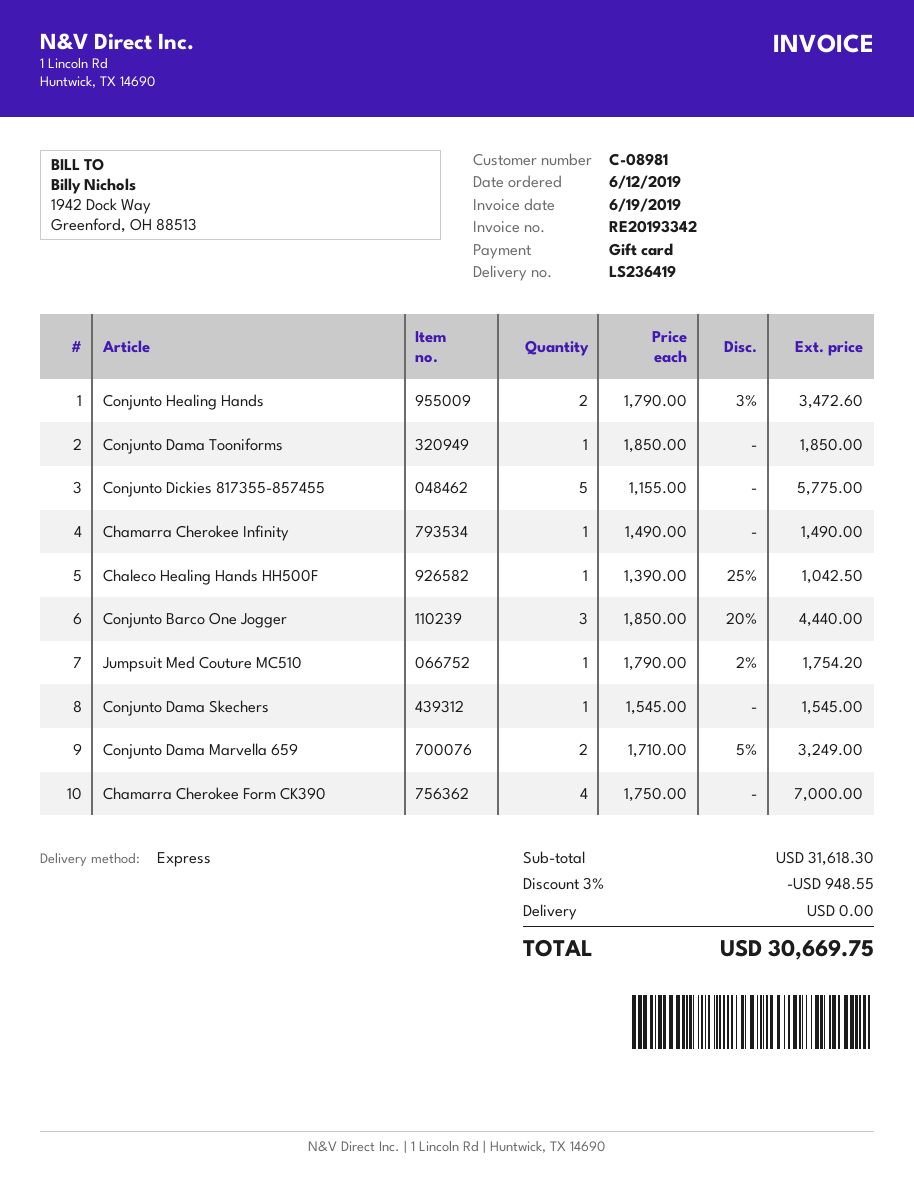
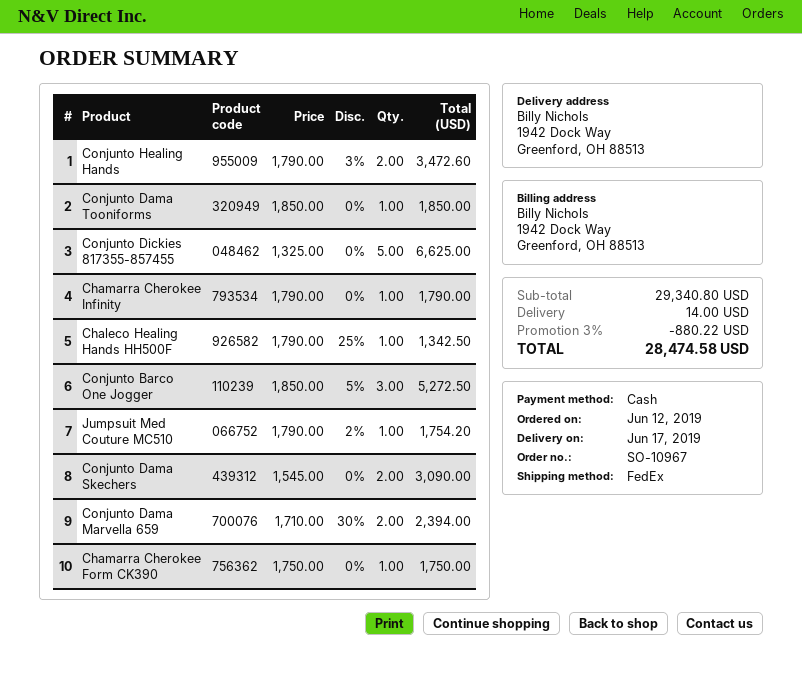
payment method: gift card -> cash
shipping method: express -> FedEx
Conjunto Dickies 817355-857455: 5 x 1155.00 = 5775.00 -> 5 x 1325.00 = 6625.00
Chamarra Cherokee Infinity: 1 x 1490.00 = 1490.00 -> 1 x 1790.00 = 1790.00
Chaleco Healing Hands HH500F: 1 x 1390.00 - 25% = 1042.50 -> 1 x 1790.00 - 25% = 1342.50
Conjunto Barco One Jogger: 3 x 1850.00 - 20% = 4440.00 -> 3 x 1850.00 - 5% = 5272.50
Conjunto Dama Skechers: 1 x 1545.00 = 1545.00 -> 2 x 1545.00 = 3090.00
Conjunto Dama Marvella 659: 2 x 1710.00 - 5% = 3249.00 -> 2 x 1710.00 - 30% = 2394.00
Chamarra Cherokee Form CK390: 4 x 1750.00 = 7000.00 -> 1 x 1750.00 = 1750.00
subtotal: 31618.30 -> 29340.80
discount: 3% = 948.55 -> 3% = 880.22
shipping: 0.00 -> 14.00
total: 30669.75 -> 28474.58

